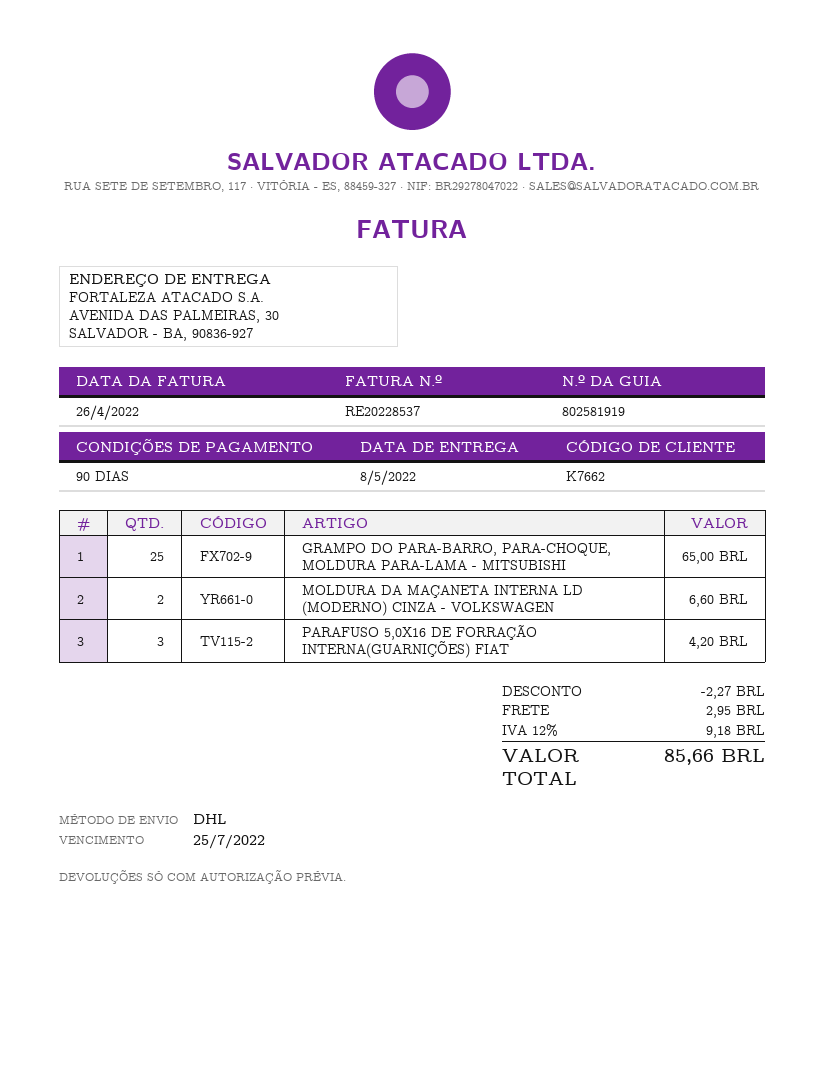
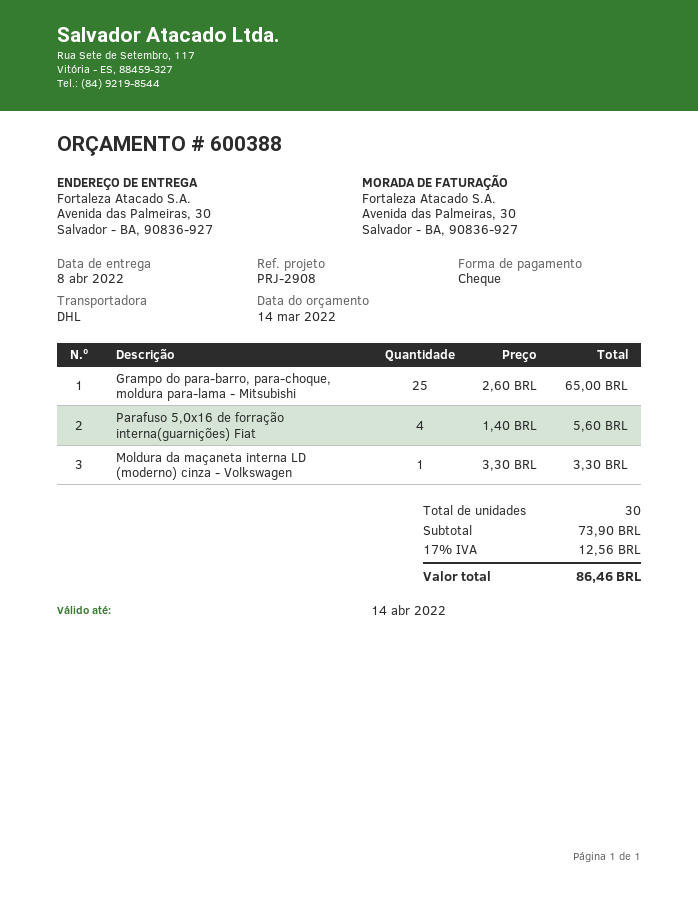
delivery date: 2022-05-08 -> 2022-04-08
MOLDURA DA MAÇANETA INTERNA LD (MODERNO) CINZA - VOLKSWAGEN: 2 for 6.60 -> 1 for 3.30
PARAFUSO 5,0X16 DE FORRAÇÃO INTERNA(GUARNIÇÕES) FIAT: 3 for 4.20 -> 4 for 5.60
discount: 2.27 -> none
shipping: 2.95 -> none
tax: 12% = 9.18 -> 17% = 12.56
total: 85.66 -> 86.46

